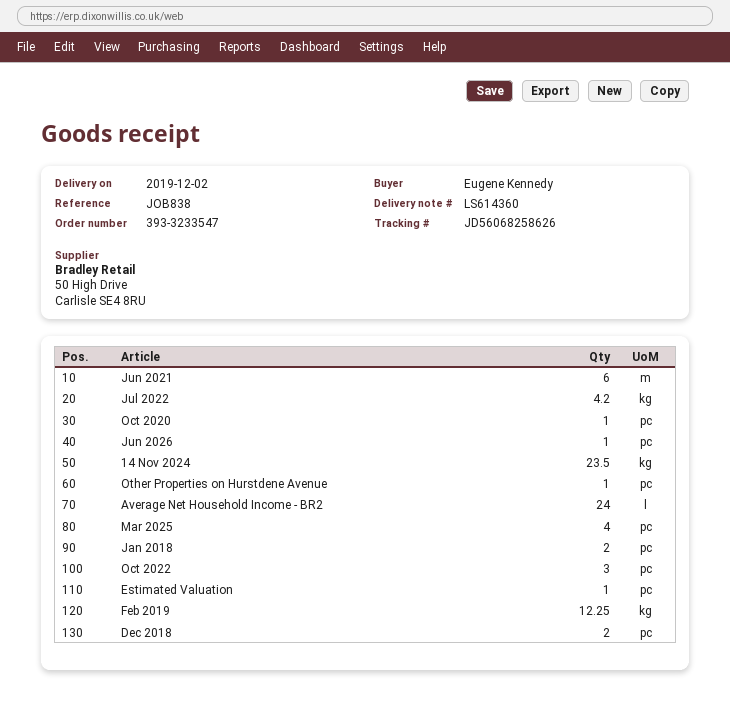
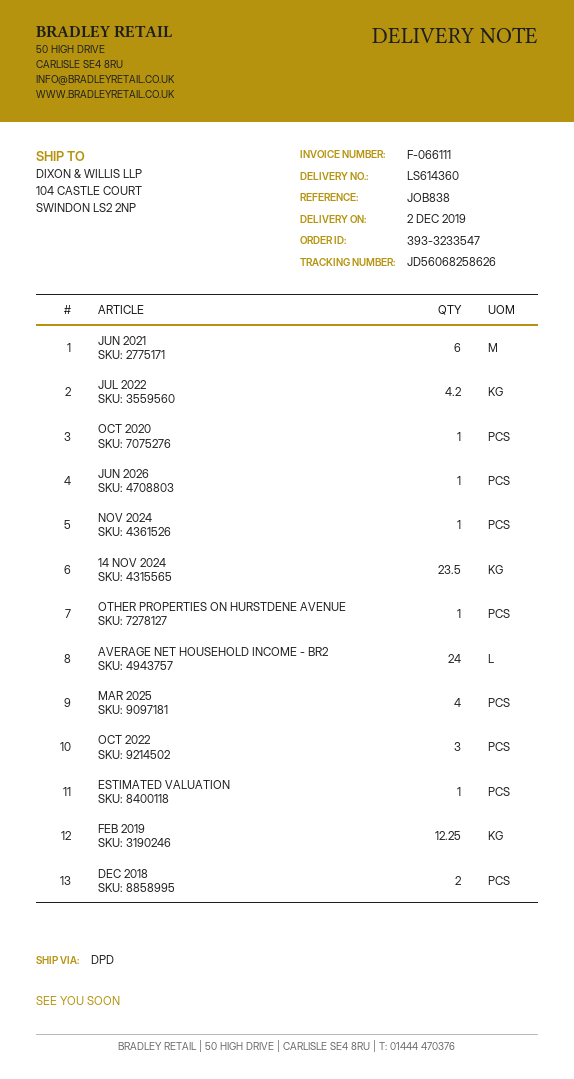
Jan 2018: 2 -> none
NOV 2024: none -> 1

